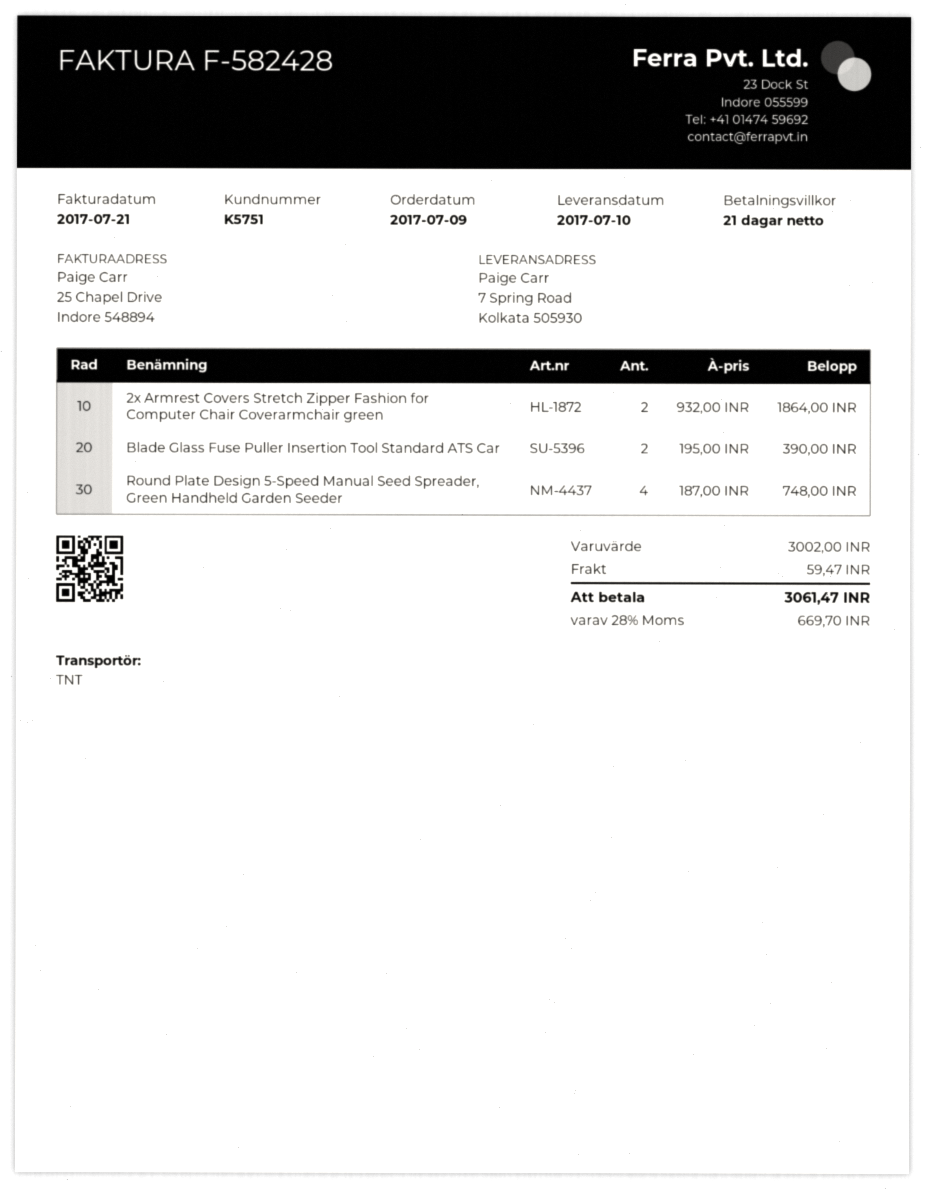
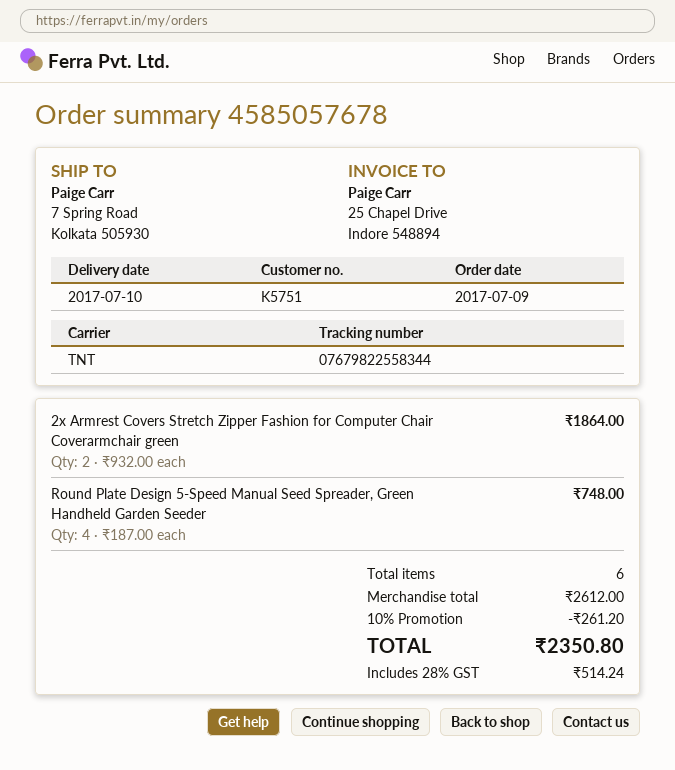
Blade Glass Fuse Puller Insertion Tool Standard ATS Car: 2 x 195.00 = 390.00 -> none
subtotal: 3002.00 -> 2612.00
discount: none -> 10% = 261.20
shipping: 59.47 -> none
tax: 28% = 669.70 -> 28% = 514.24
total: 3061.47 -> 2350.80

